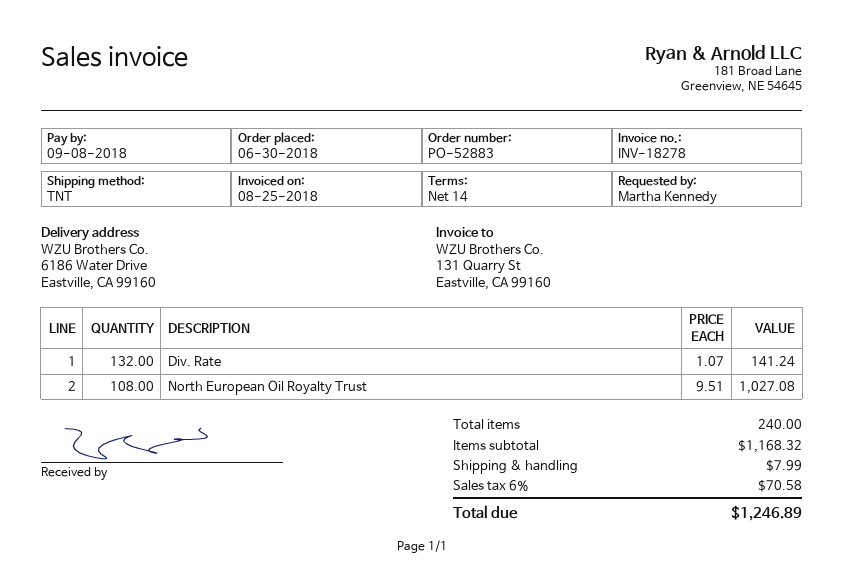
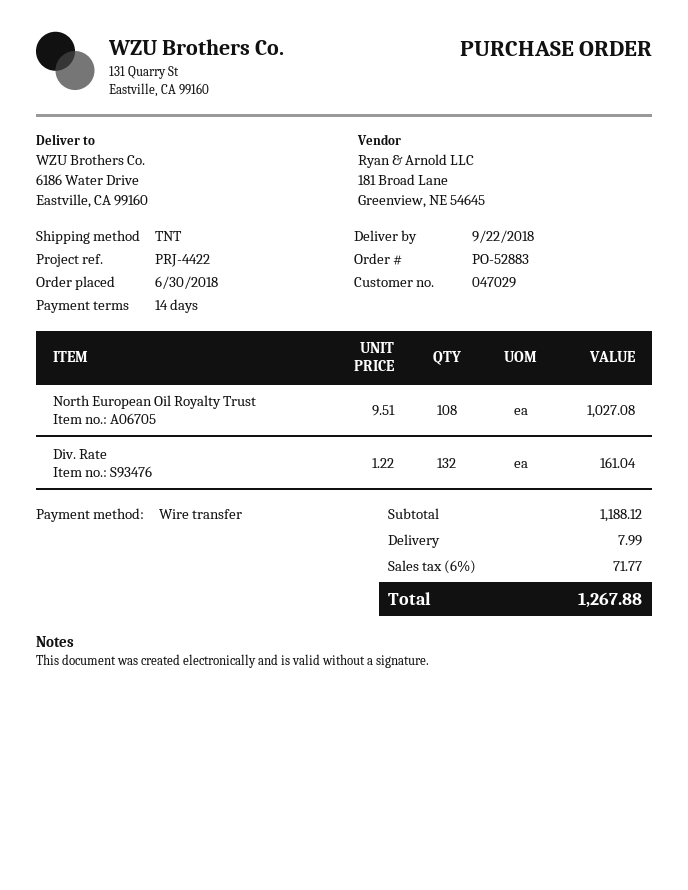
Div. Rate: 132 x 1.07 = 141.24 -> 132 x 1.22 = 161.04
subtotal: 1168.32 -> 1188.12
tax: 6% = 70.58 -> 6% = 71.77
total: 1246.89 -> 1267.88

